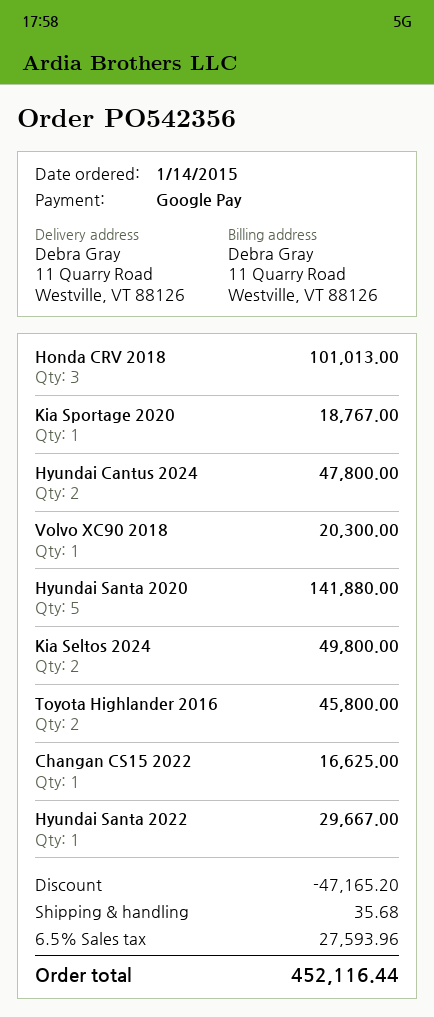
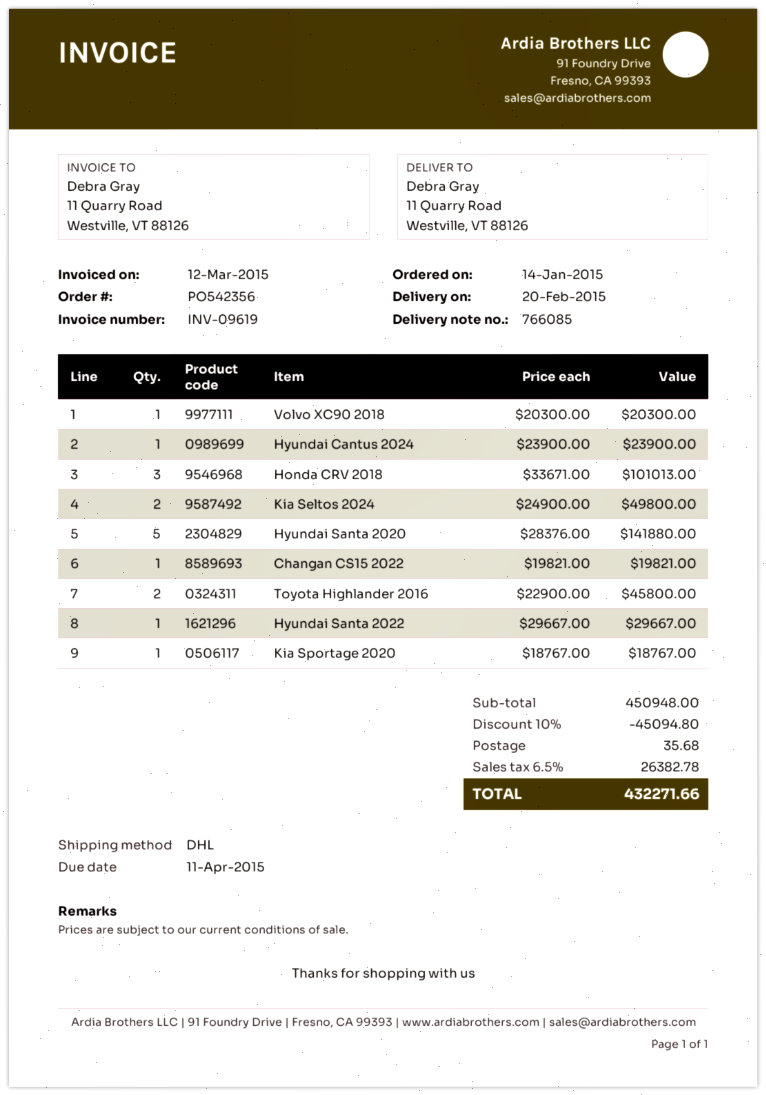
Hyundai Cantus 2024: 2 for 47800.00 -> 1 for 23900.00
Changan CS15 2022: 1 for 16625.00 -> 1 for 19821.00
discount: 47165.20 -> 45094.80
tax: 6.5% = 27593.96 -> 6.5% = 26382.78
total: 452116.44 -> 432271.66

